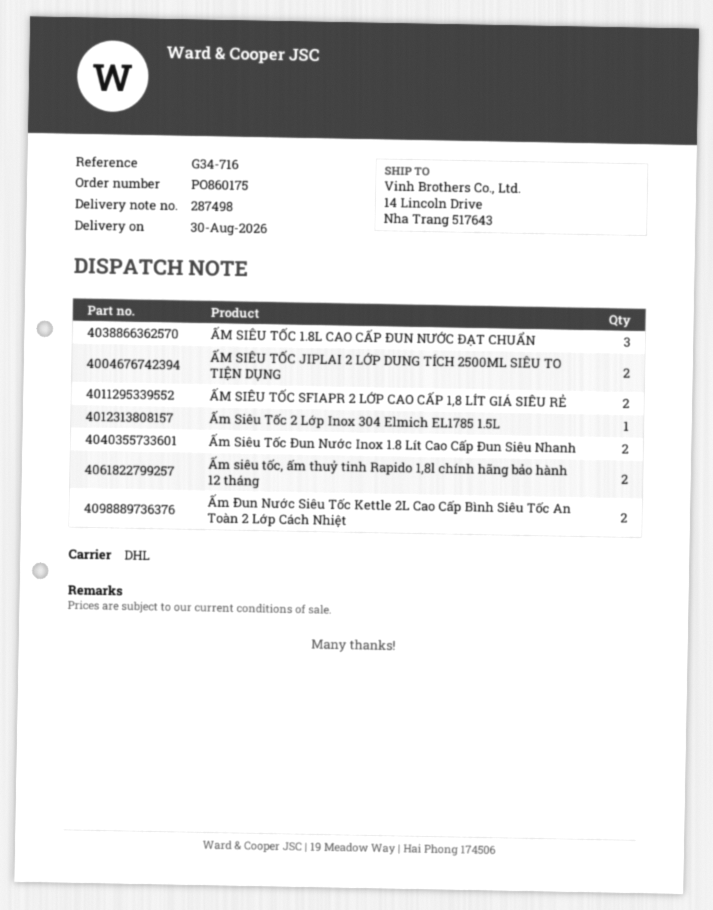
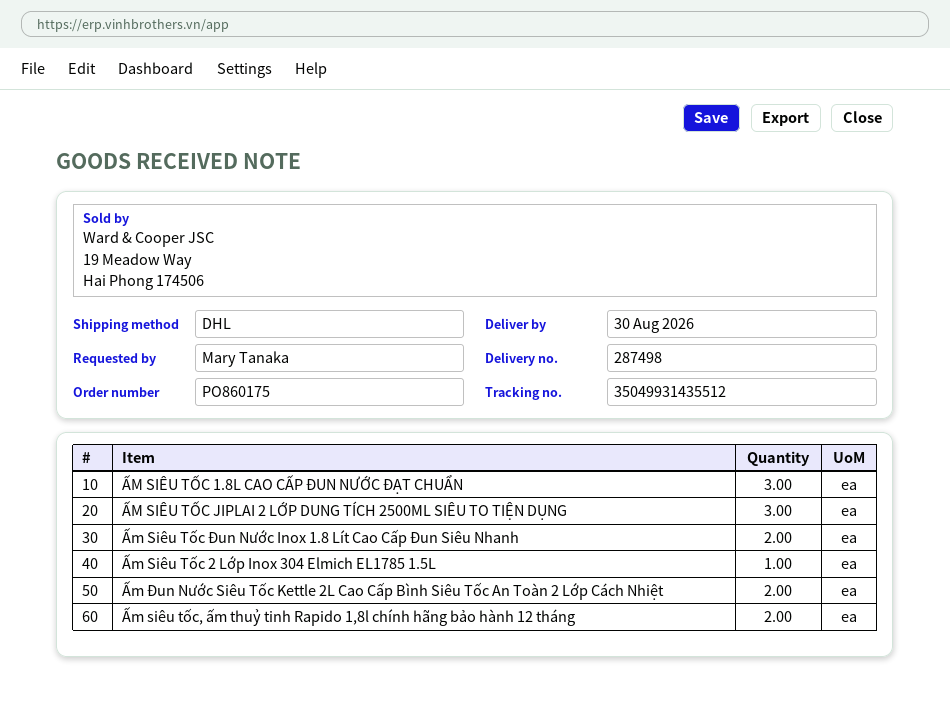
ẤM SIÊU TỐC JIPLAI 2 LỚP DUNG TÍCH 2500ML SIÊU TO TIỆN DỤNG: 2 -> 3
ẤM SIÊU TỐC SFIAPR 2 LỚP CAO CẤP 1,8 LÍT GIÁ SIÊU RẺ: 2 -> none

